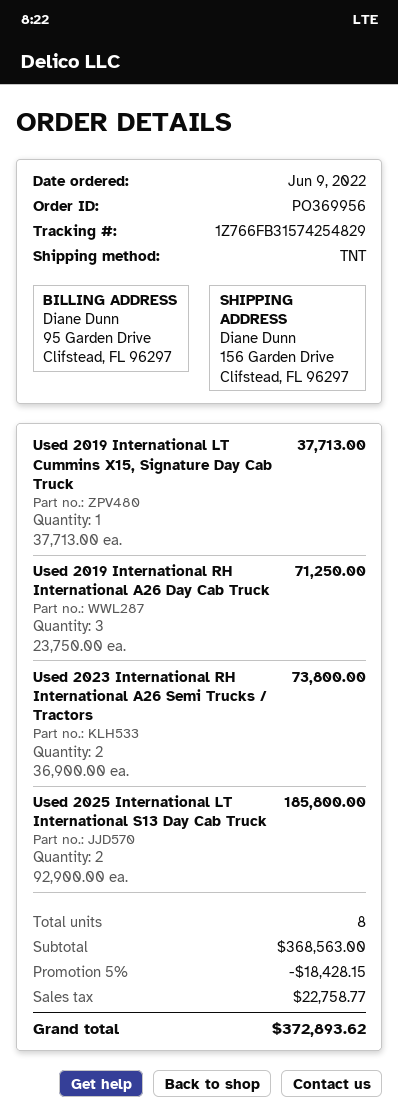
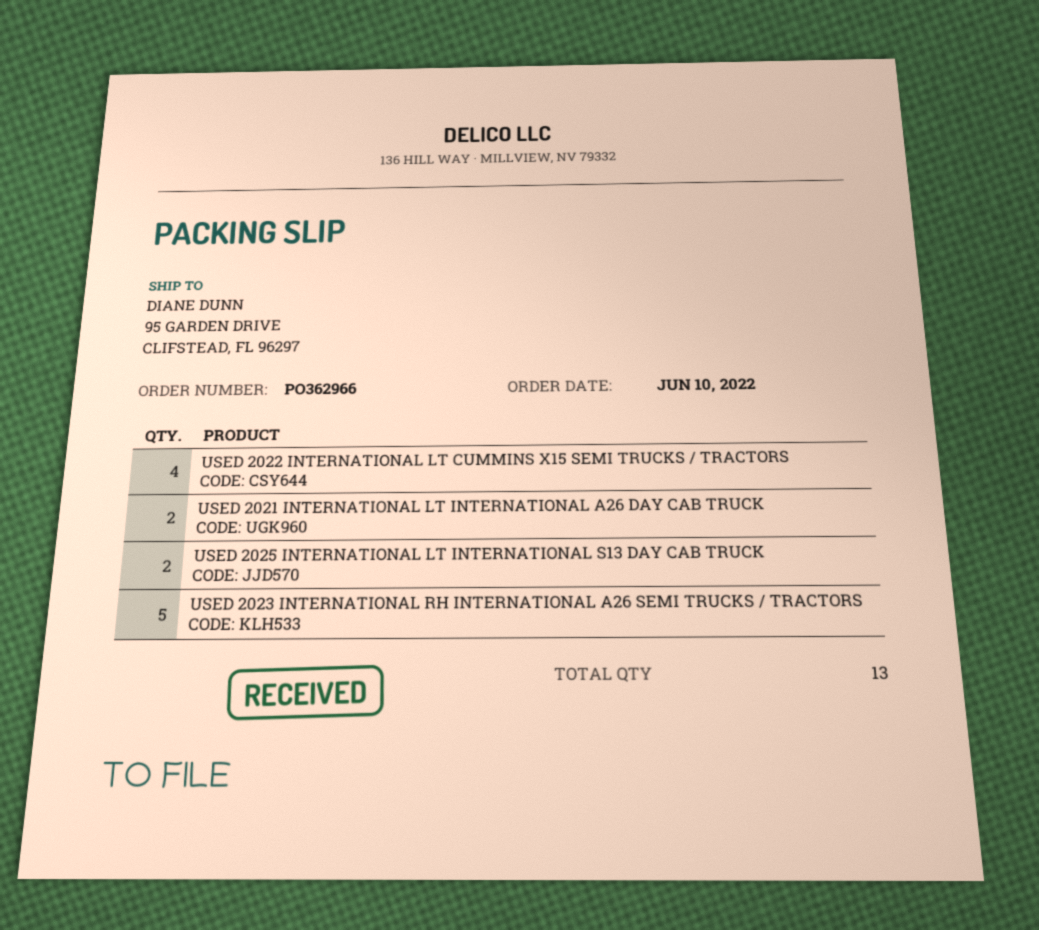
order number: PO369956 -> PO362966
order date: 2022-06-09 -> 2022-06-10
ship to: 156 Garden Drive, Clifstead, FL 96297 -> 95 GARDEN DRIVE, CLIFSTEAD, FL 96297
Used 2019 International LT Cummins X15, Signature Day Cab Truck: 1 -> none
Used 2019 International RH International A26 Day Cab Truck: 3 -> none
Used 2023 International RH International A26 Semi Trucks / Tractors: 2 -> 5
USED 2022 INTERNATIONAL LT CUMMINS X15 SEMI TRUCKS / TRACTORS: none -> 4
USED 2021 INTERNATIONAL LT INTERNATIONAL A26 DAY CAB TRUCK: none -> 2
total quantity: 8 -> 13

